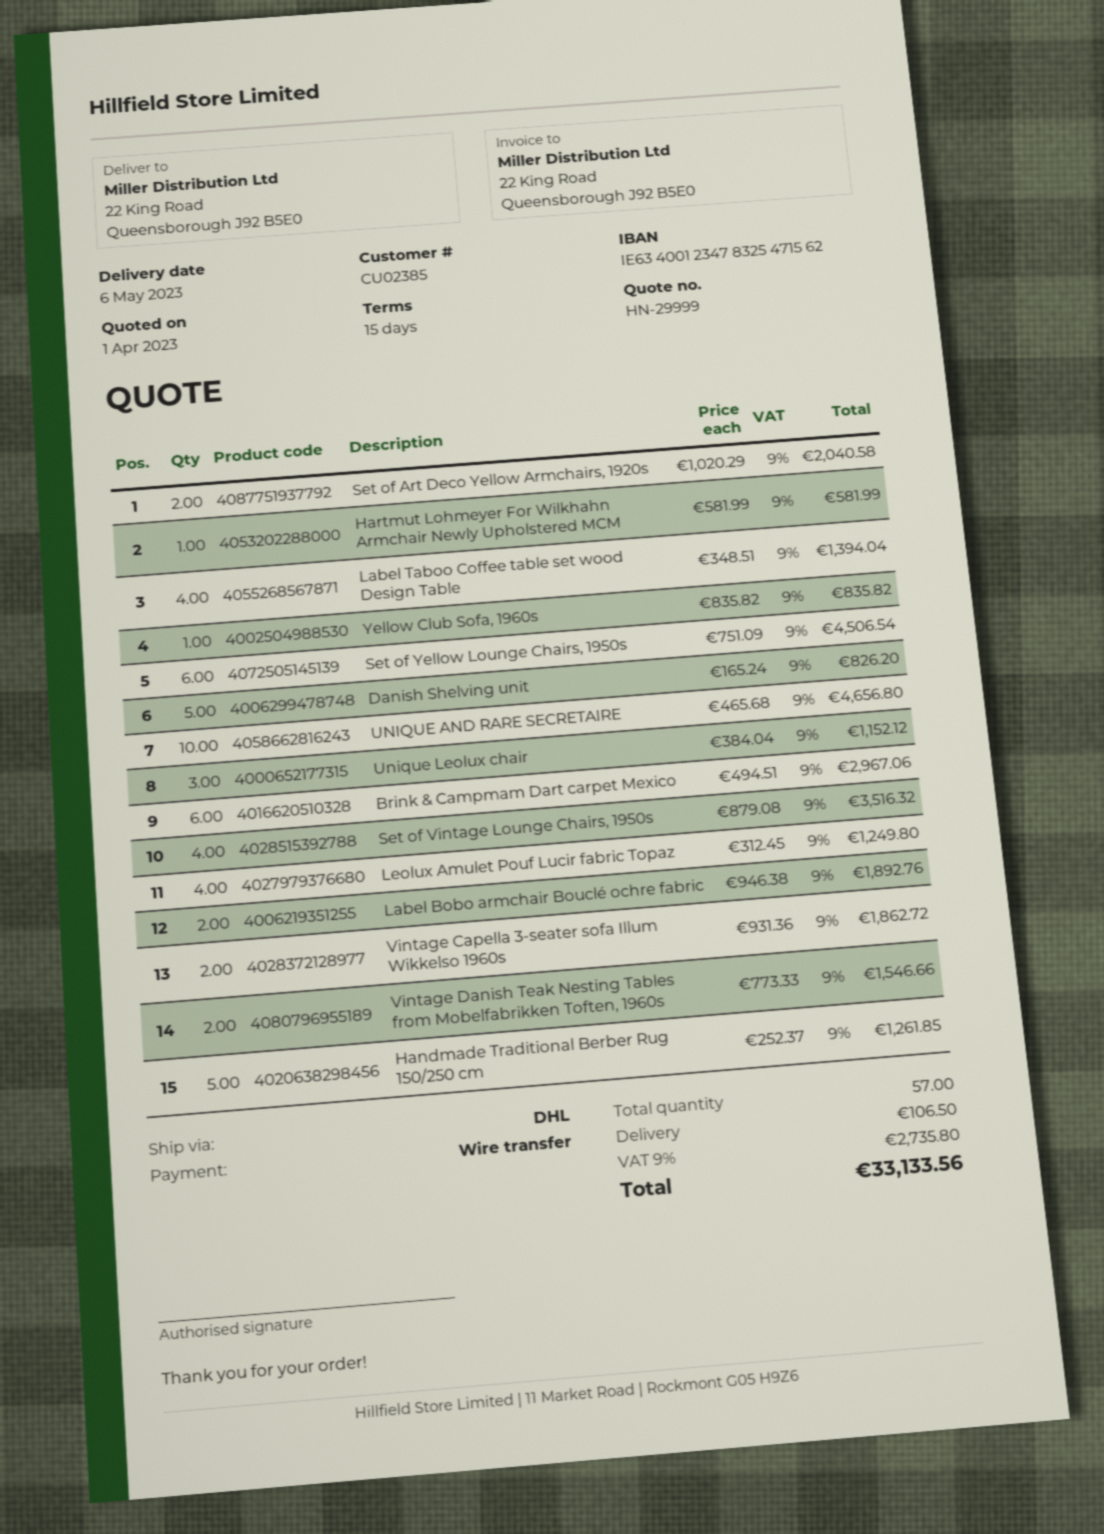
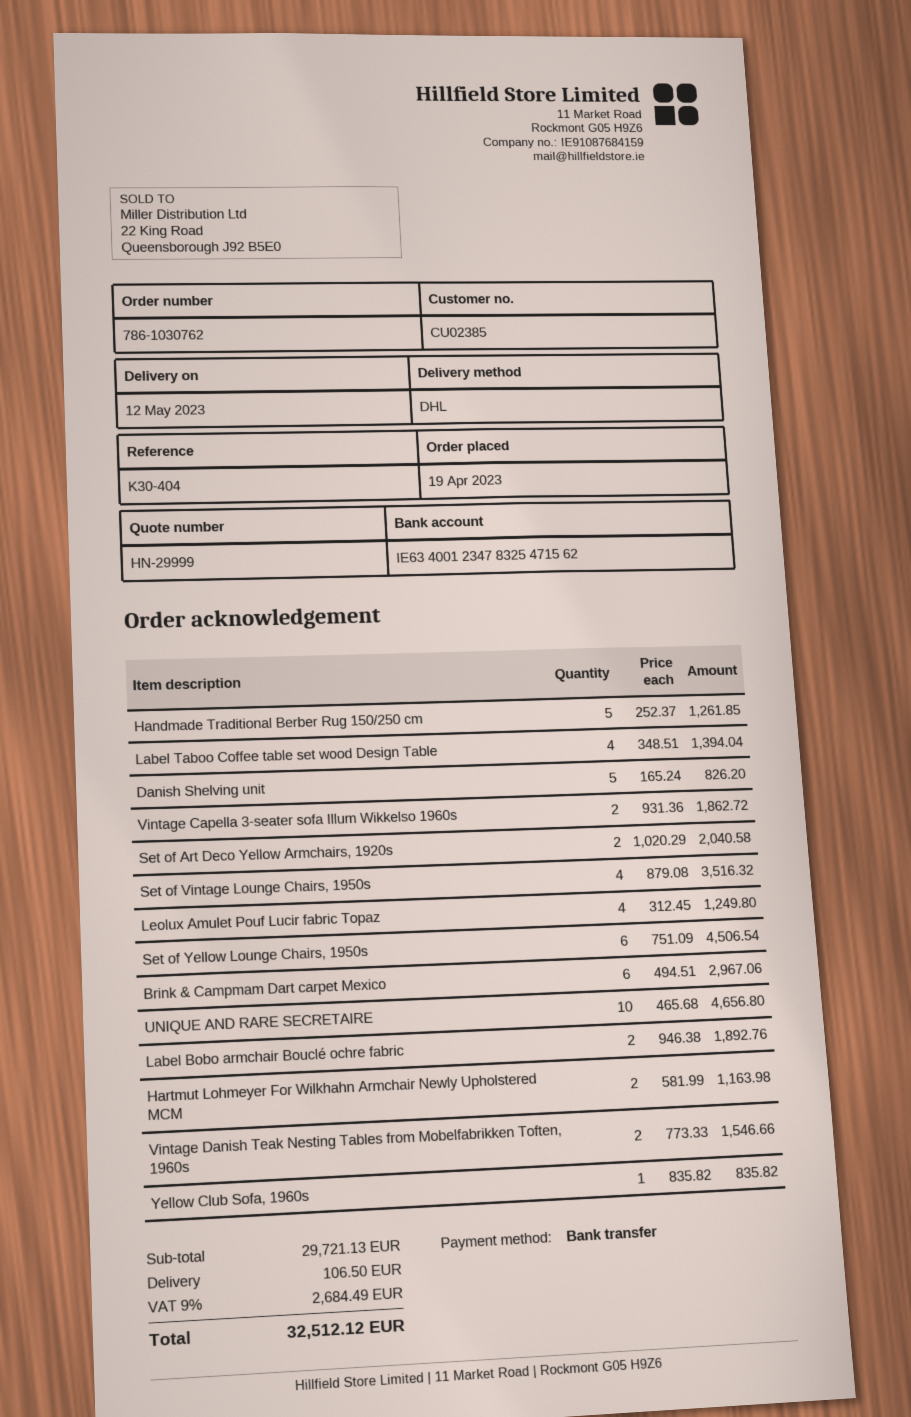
delivery date: 2023-05-06 -> 2023-05-12
Hartmut Lohmeyer For Wilkhahn Armchair Newly Upholstered MCM: 1 x 581.99 = 581.99 -> 2 x 581.99 = 1163.98
Unique Leolux chair: 3 x 384.04 = 1152.12 -> none
tax: 9% = 2735.80 -> 9% = 2684.49
total: 33133.56 -> 32512.12

